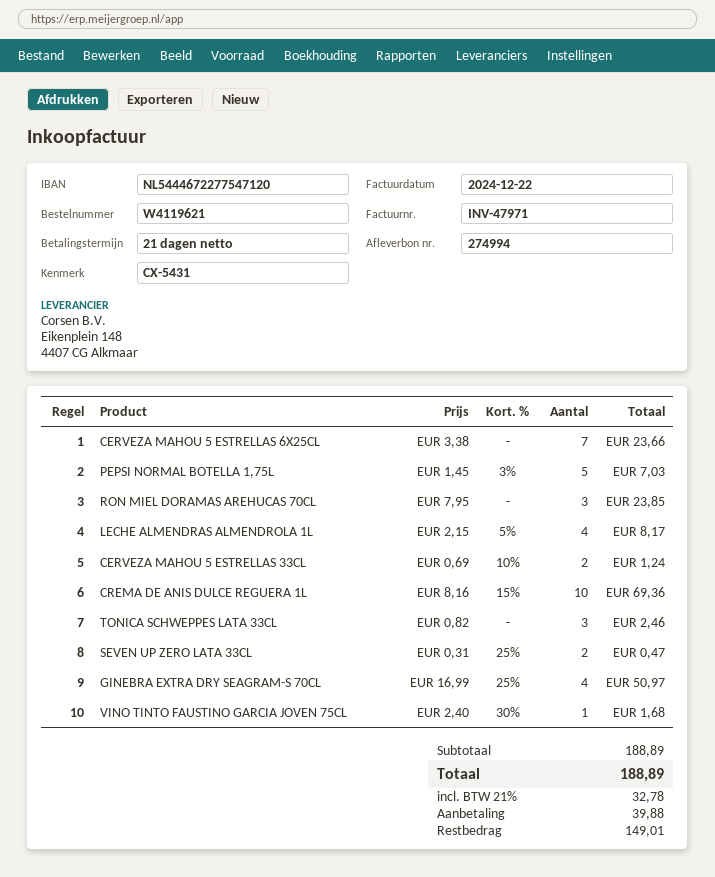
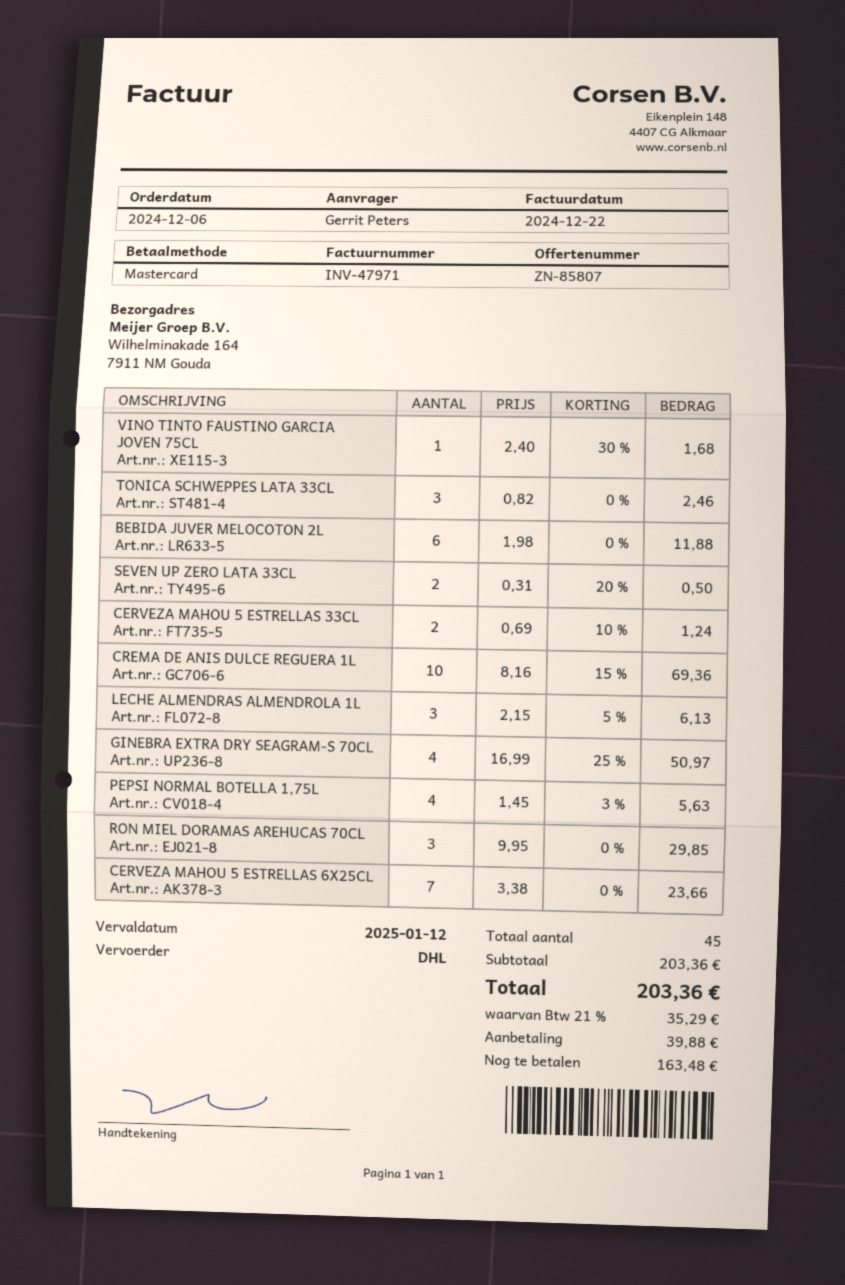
PEPSI NORMAL BOTELLA 1,75L: 5 x 1.45 - 3% = 7.03 -> 4 x 1.45 - 3% = 5.63
RON MIEL DORAMAS AREHUCAS 70CL: 3 x 7.95 = 23.85 -> 3 x 9.95 = 29.85
LECHE ALMENDRAS ALMENDROLA 1L: 4 x 2.15 - 5% = 8.17 -> 3 x 2.15 - 5% = 6.13
SEVEN UP ZERO LATA 33CL: 2 x 0.31 - 25% = 0.47 -> 2 x 0.31 - 20% = 0.50
BEBIDA JUVER MELOCOTON 2L: none -> 6 x 1.98 = 11.88
subtotal: 188.89 -> 203.36
tax: 21% = 32.78 -> 21% = 35.29
total: 188.89 -> 203.36
balance: 149.01 -> 163.48

